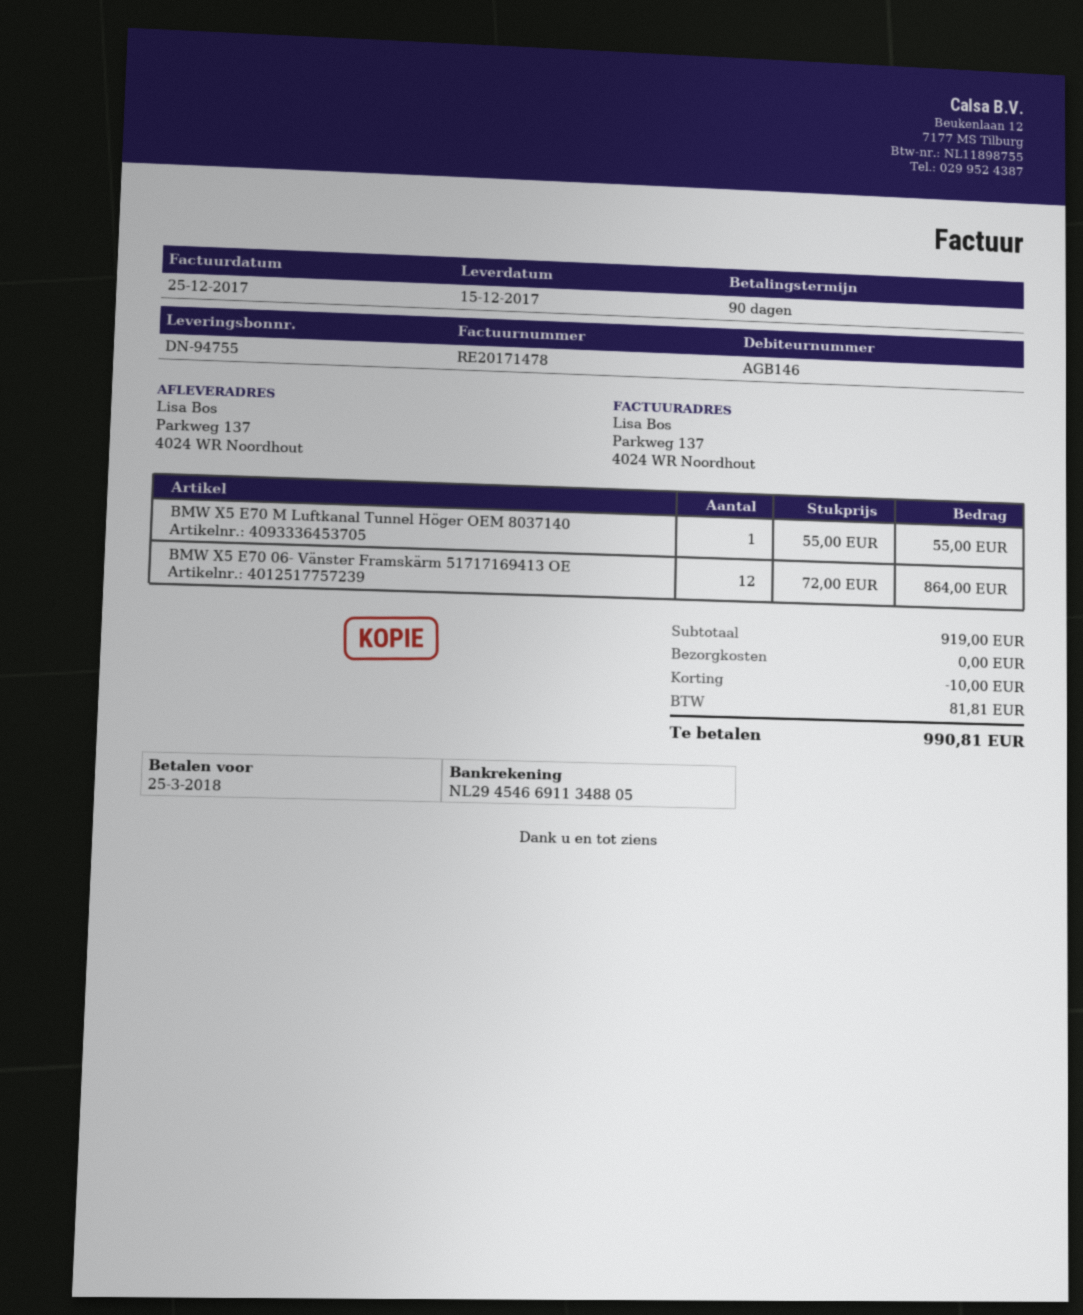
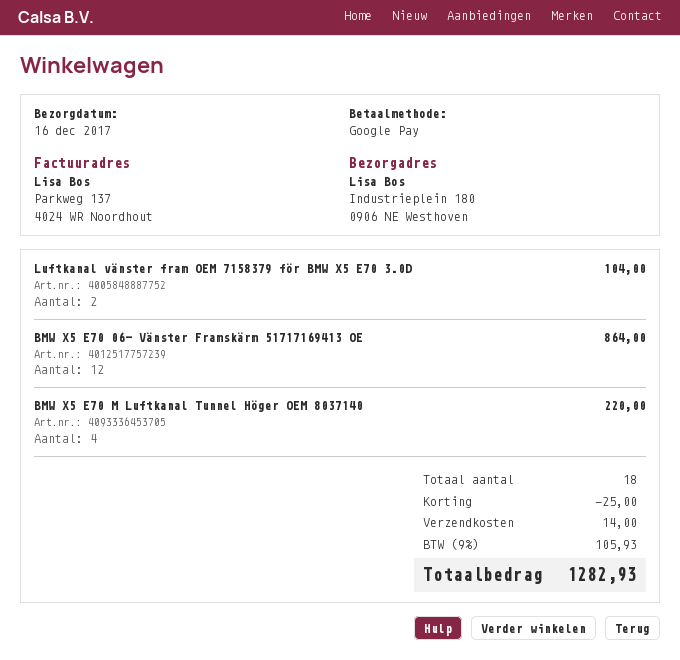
delivery date: 2017-12-15 -> 2017-12-16
ship to: Parkweg 137, 4024 WR Noordhout -> Industrieplein 180, 0906 NE Westhoven
BMW X5 E70 M Luftkanal Tunnel Höger OEM 8037140: 1 for 55.00 -> 4 for 220.00
Luftkanal vänster fram OEM 7158379 för BMW X5 E70 3.0D: none -> 2 for 104.00
discount: 10.00 -> 25.00
shipping: 0.00 -> 14.00
tax: 81.81 -> 105.93
total: 990.81 -> 1282.93

